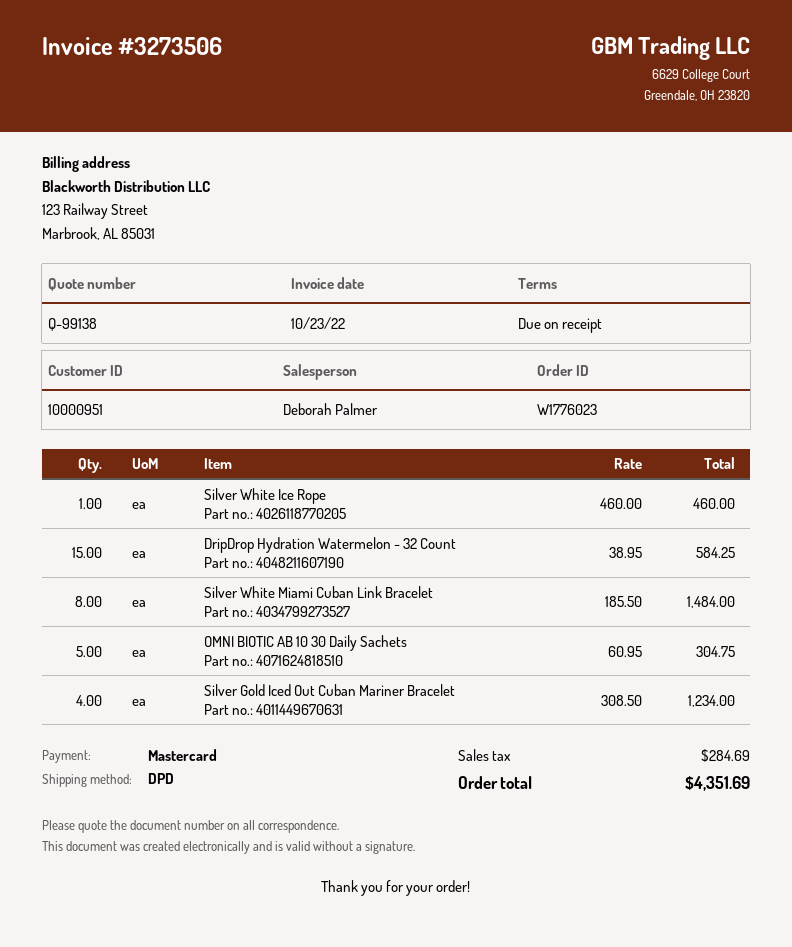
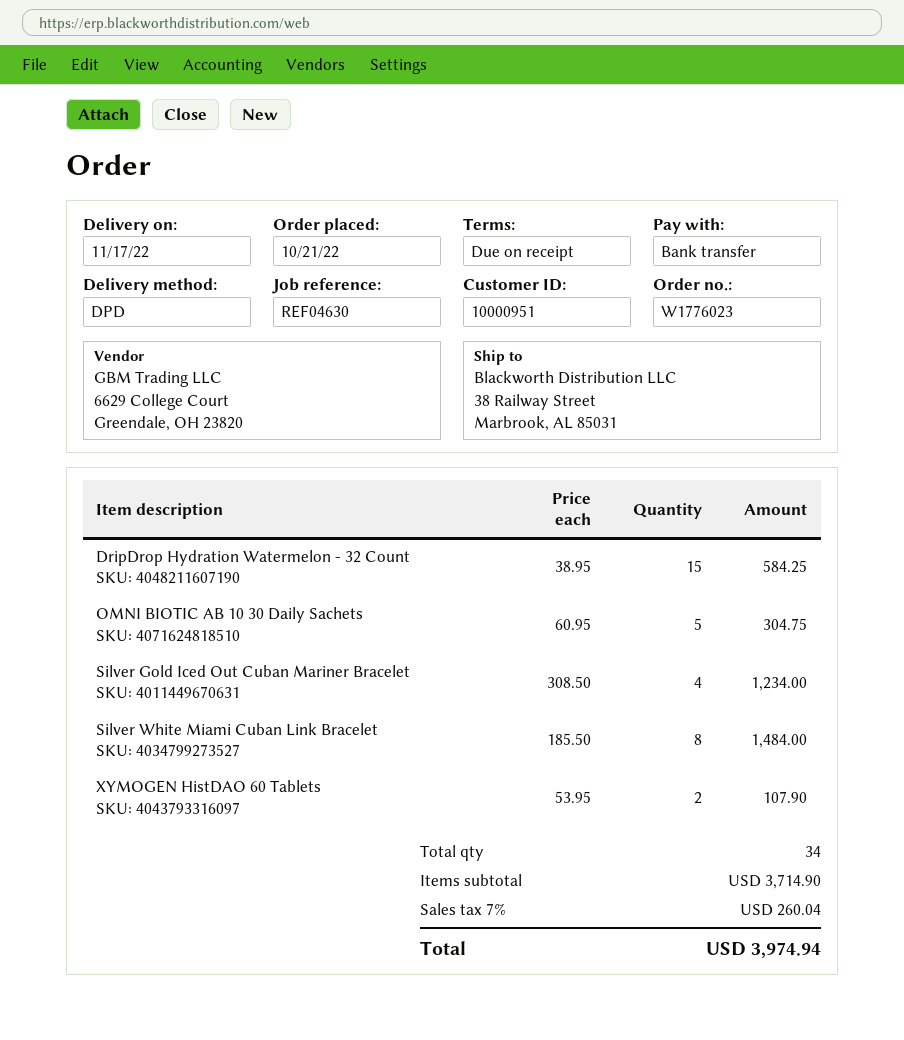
payment method: Mastercard -> bank transfer
Silver White Ice Rope: 1 x 460.00 = 460.00 -> none
XYMOGEN HistDAO 60 Tablets: none -> 2 x 53.95 = 107.90
tax: 284.69 -> 260.04
total: 4351.69 -> 3974.94

